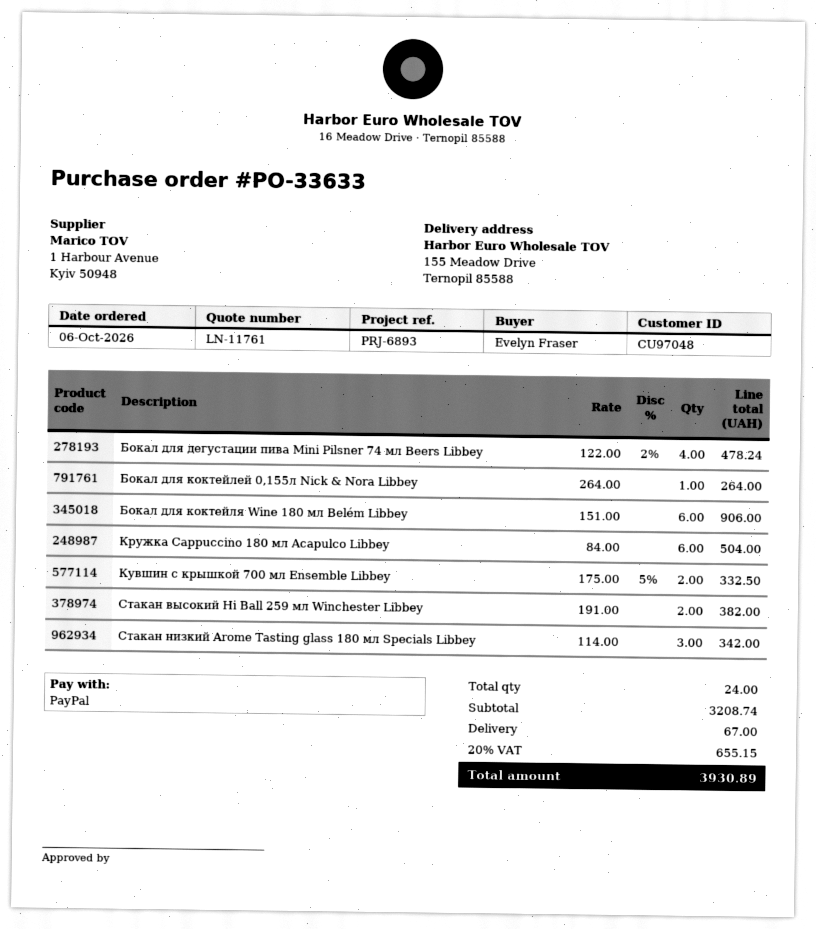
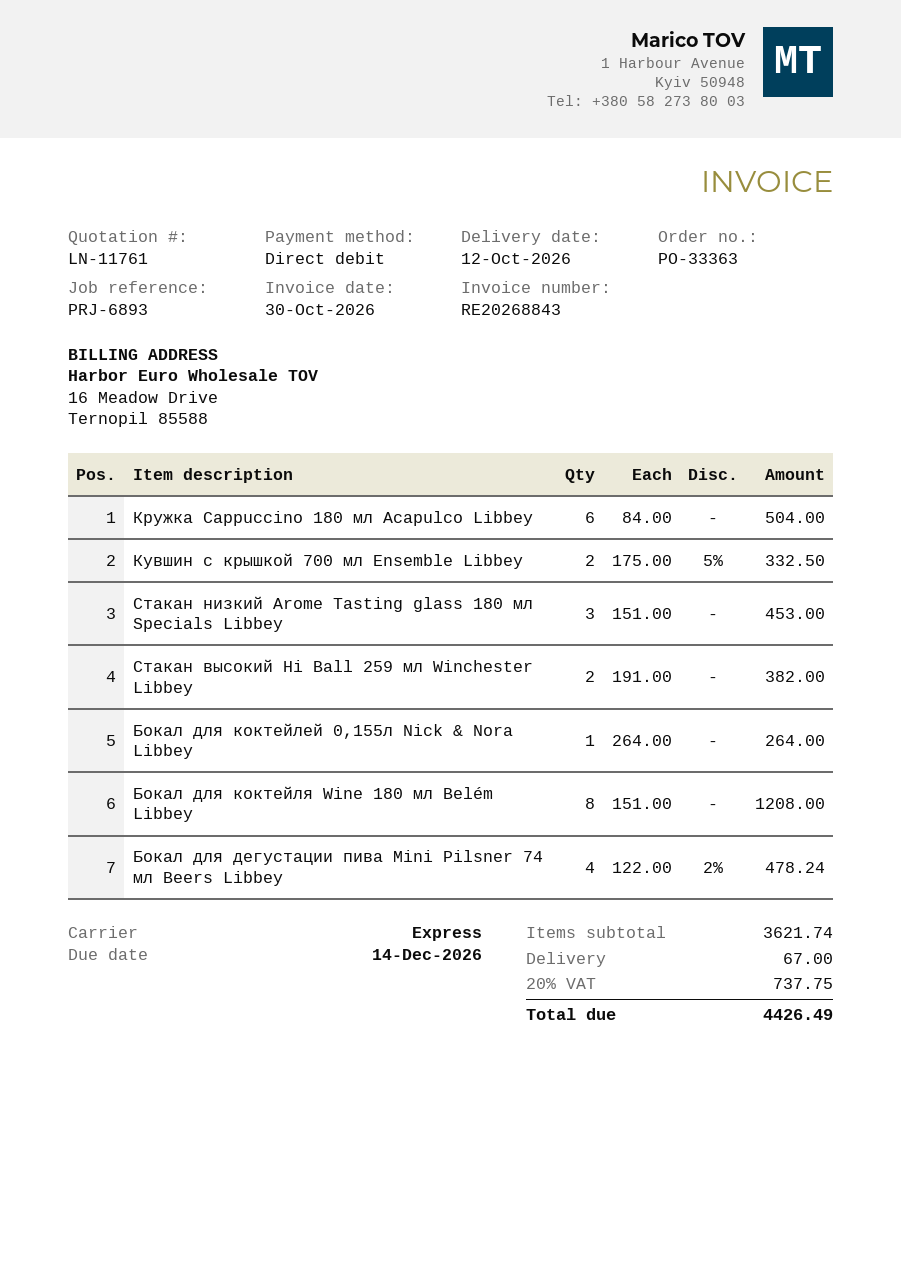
order number: PO-33633 -> PO-33363
payment method: PayPal -> direct debit
Бокал для коктейля Wine 180 мл Belém Libbey: 6 x 151.00 = 906.00 -> 8 x 151.00 = 1208.00
Стакан низкий Arome Tasting glass 180 мл Specials Libbey: 3 x 114.00 = 342.00 -> 3 x 151.00 = 453.00
subtotal: 3208.74 -> 3621.74
tax: 20% = 655.15 -> 20% = 737.75
total: 3930.89 -> 4426.49

